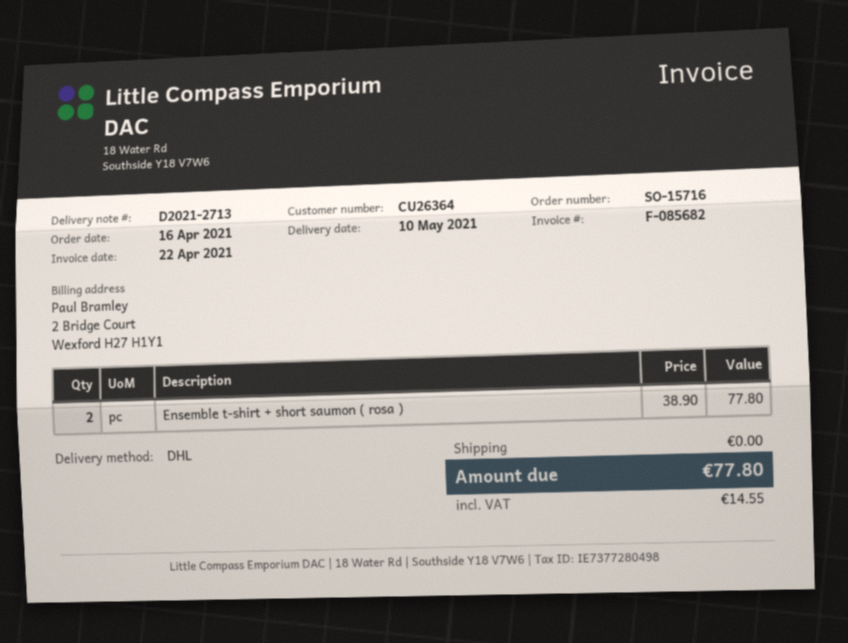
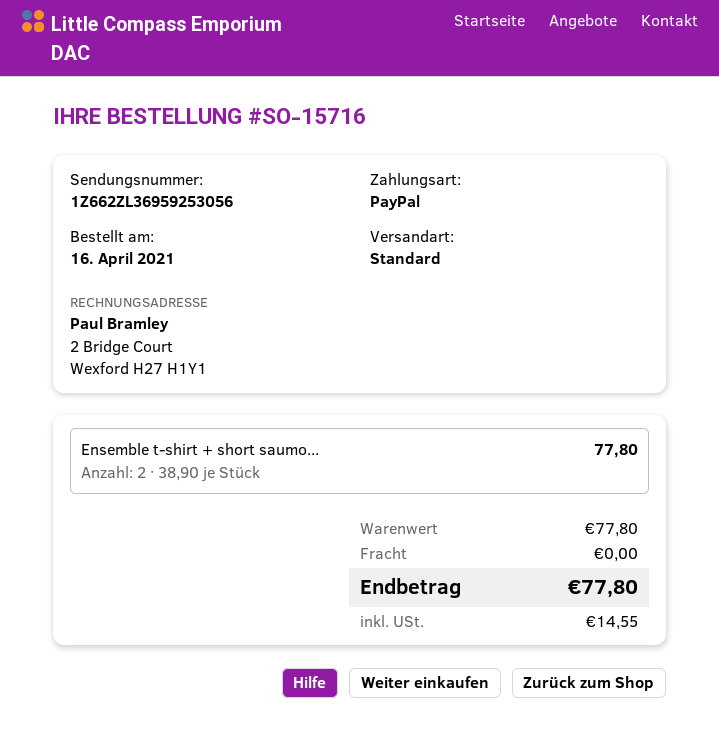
shipping method: DHL -> standard

